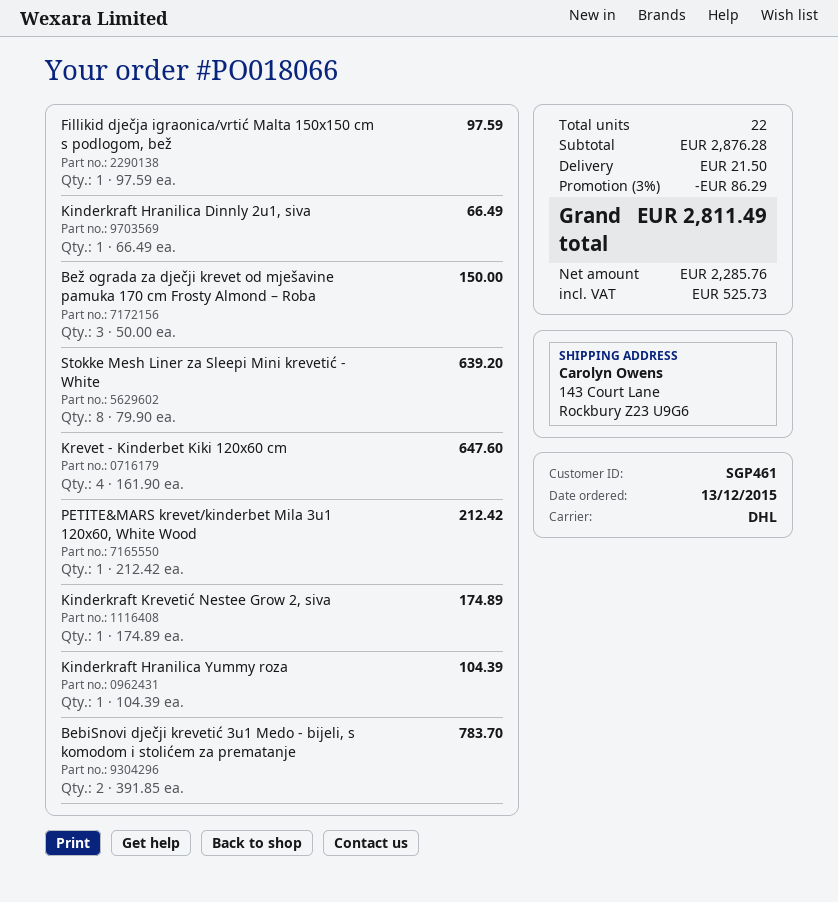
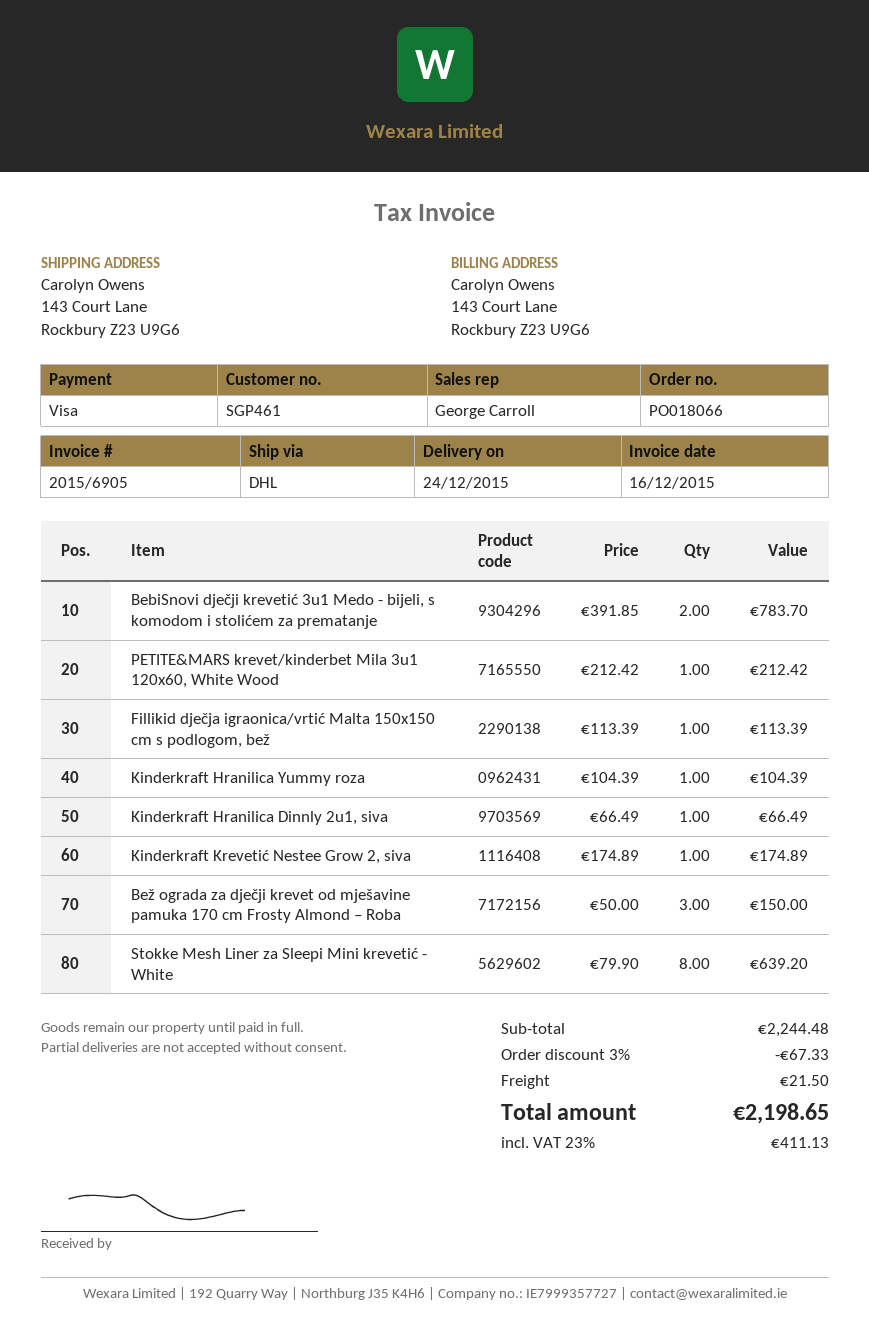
Fillikid dječja igraonica/vrtić Malta 150x150 cm s podlogom, bež: 1 x 97.59 = 97.59 -> 1 x 113.39 = 113.39
Krevet - Kinderbet Kiki 120x60 cm: 4 x 161.90 = 647.60 -> none
subtotal: 2876.28 -> 2244.48
discount: 3% = 86.29 -> 3% = 67.33
tax: 525.73 -> 411.13
total: 2811.49 -> 2198.65

